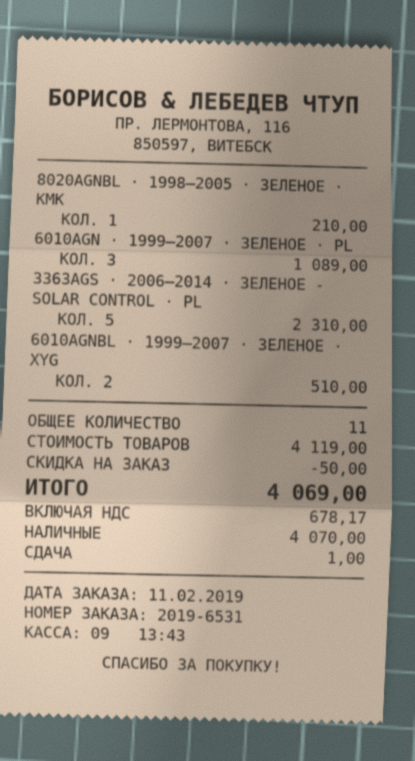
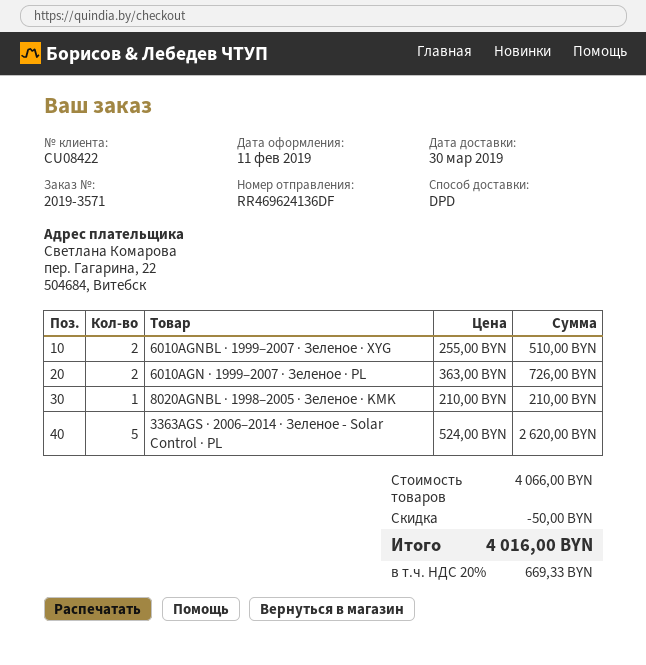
order number: 2019-6531 -> 2019-3571
6010AGN · 1999–2007 · ЗЕЛЕНОЕ · PL: 3 for 1089.00 -> 2 for 726.00
3363AGS · 2006–2014 · ЗЕЛЕНОЕ - SOLAR CONTROL · PL: 5 for 2310.00 -> 5 for 2620.00
subtotal: 4119.00 -> 4066.00
tax: 678.17 -> 669.33
total: 4069.00 -> 4016.00

